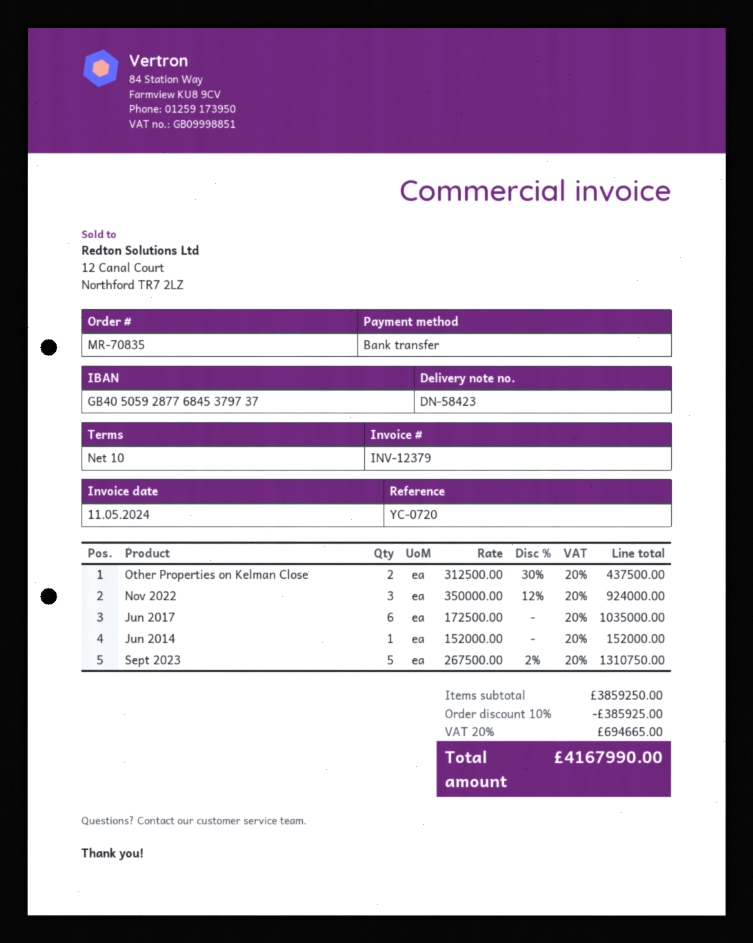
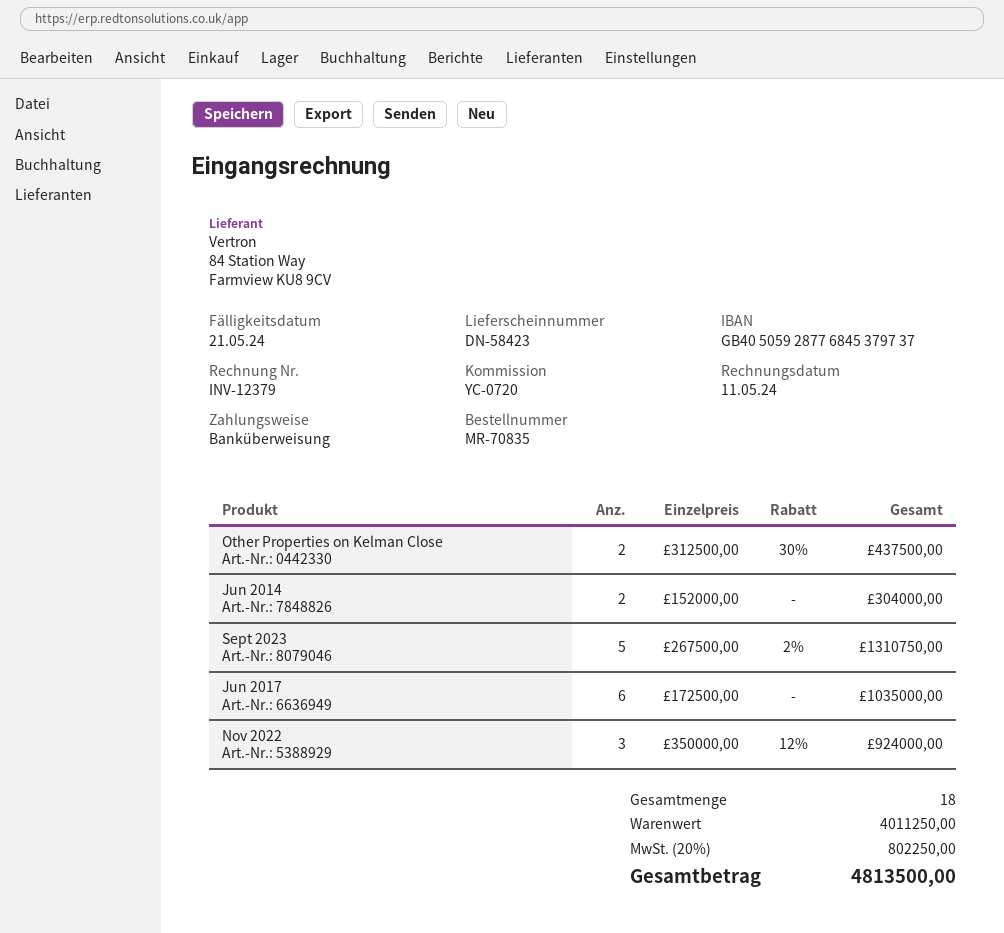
Jun 2014: 1 x 152000.00 = 152000.00 -> 2 x 152000.00 = 304000.00
subtotal: 3859250.00 -> 4011250.00
discount: 10% = 385925.00 -> none
tax: 20% = 694665.00 -> 20% = 802250.00
total: 4167990.00 -> 4813500.00

